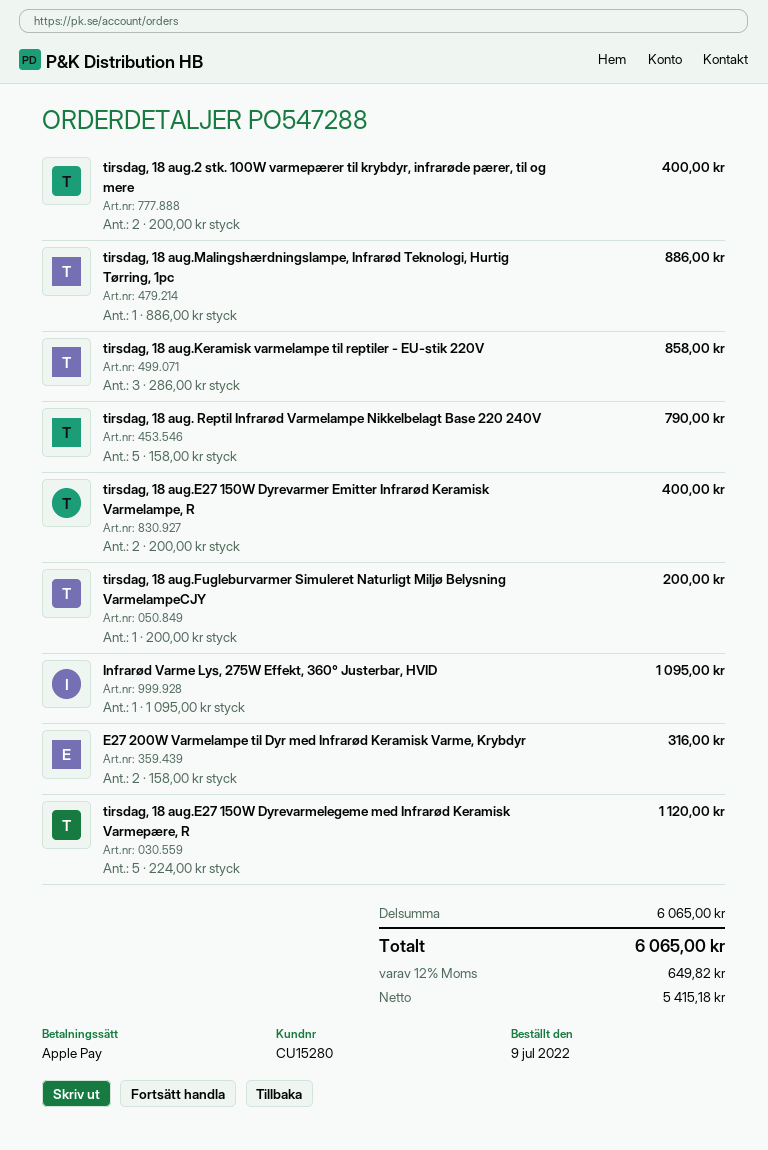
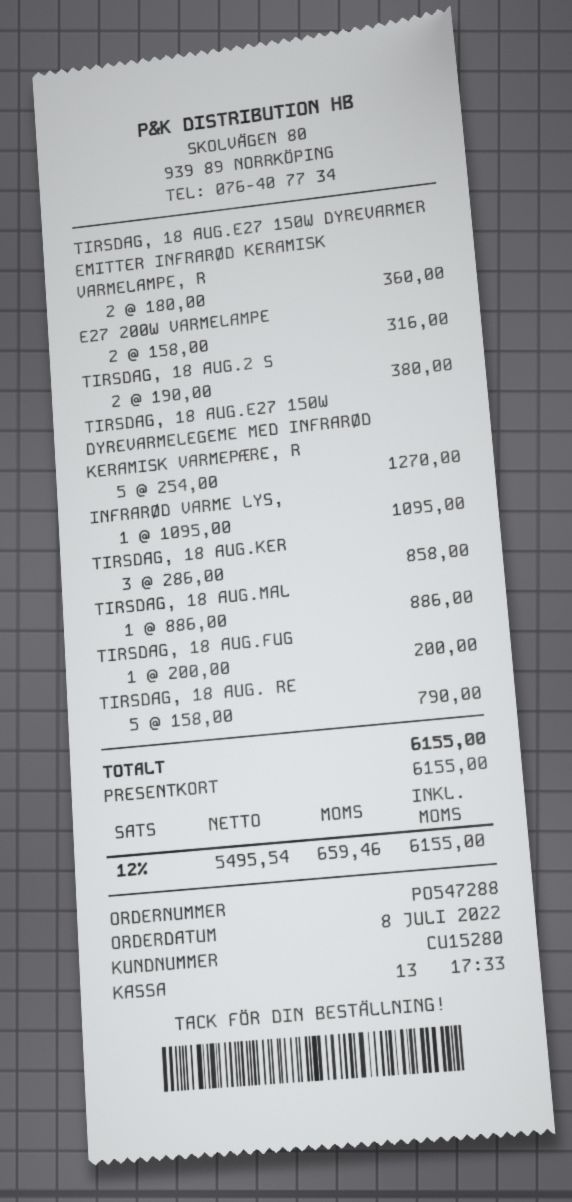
order date: 2022-07-09 -> 2022-07-08
payment method: Apple Pay -> gift card
tirsdag, 18 aug.2 stk. 100W varmepærer til krybdyr, infrarøde pærer, til og mere: 2 x 200.00 = 400.00 -> 2 x 190.00 = 380.00
tirsdag, 18 aug.E27 150W Dyrevarmer Emitter Infrarød Keramisk Varmelampe, R: 2 x 200.00 = 400.00 -> 2 x 180.00 = 360.00
tirsdag, 18 aug.E27 150W Dyrevarmelegeme med Infrarød Keramisk Varmepære, R: 5 x 224.00 = 1120.00 -> 5 x 254.00 = 1270.00
net: 5415.18 -> 5495.54
tax: 12% = 649.82 -> 12% = 659.46
total: 6065.00 -> 6155.00

